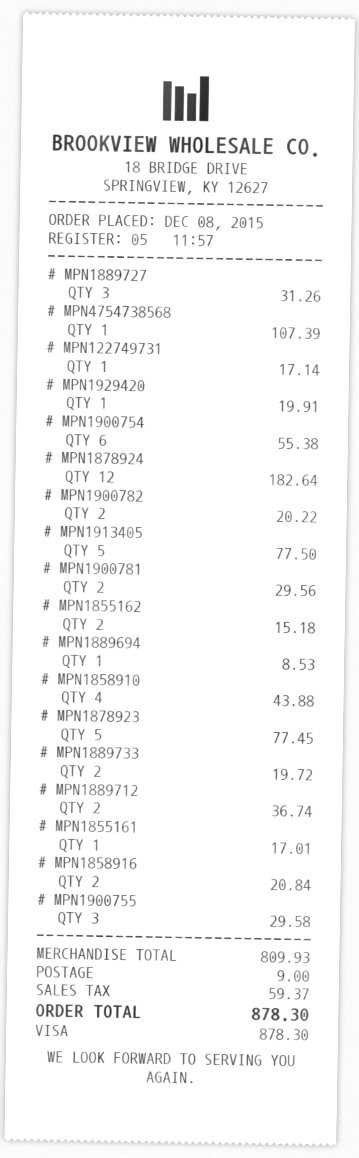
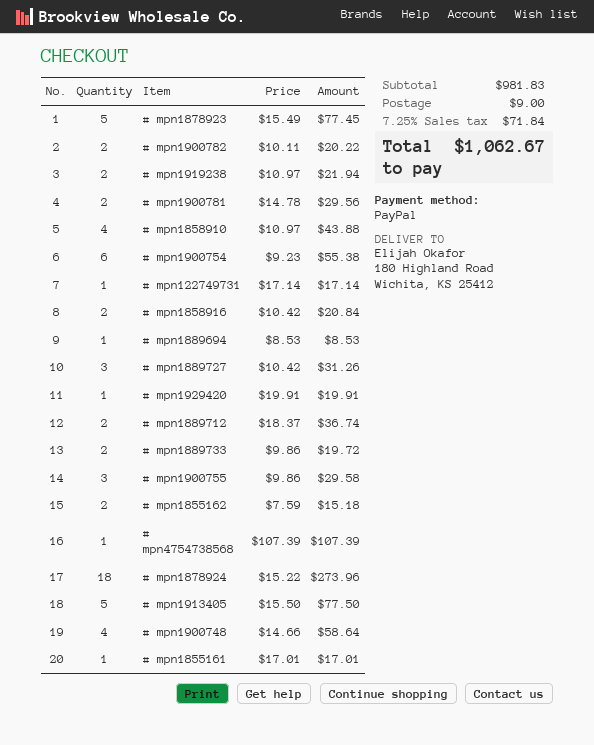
payment method: Visa -> PayPal
# MPN1878924: 12 for 182.64 -> 18 for 273.96
# mpn1919238: none -> 2 for 21.94
# mpn1900748: none -> 4 for 58.64
subtotal: 809.93 -> 981.83
tax: 59.37 -> 71.84
total: 878.30 -> 1062.67

